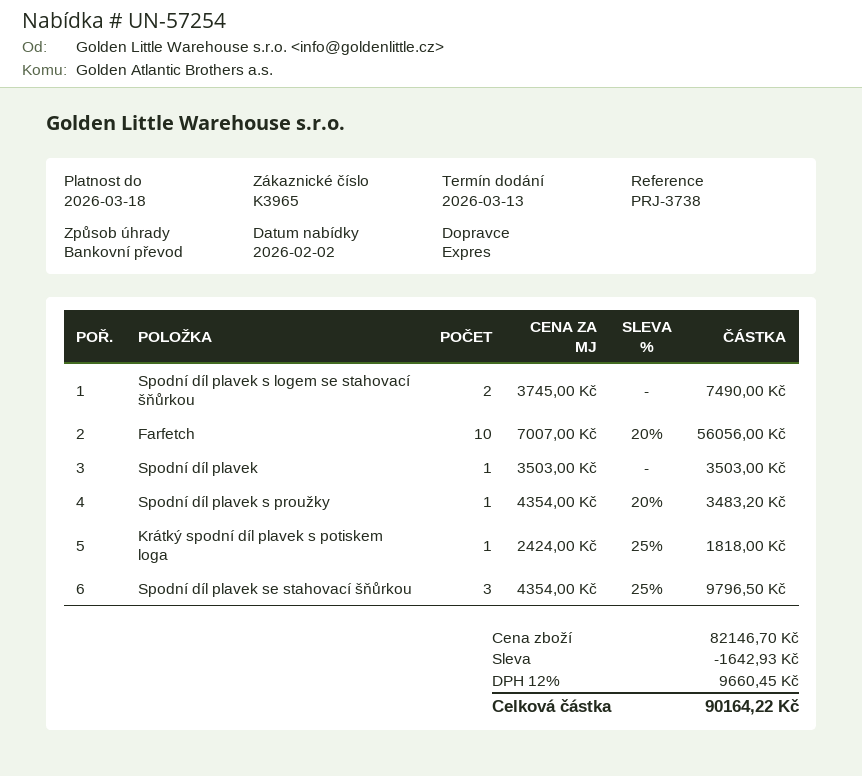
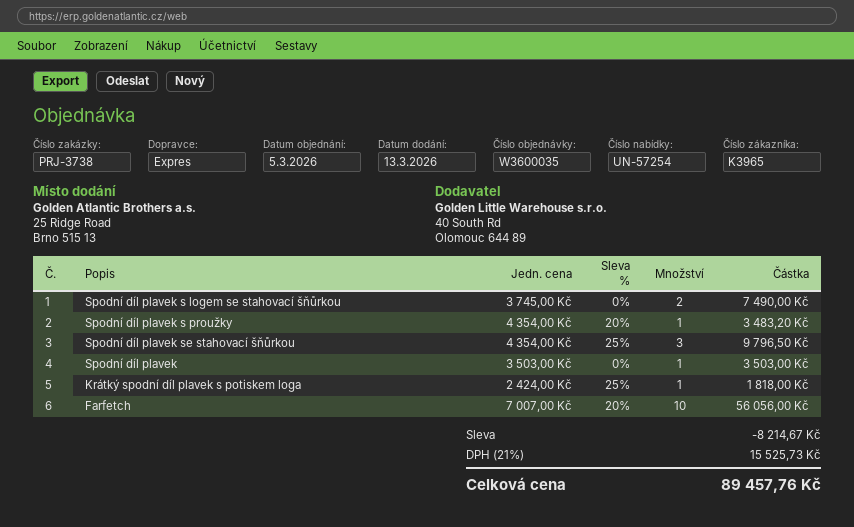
discount: 1642.93 -> 8214.67
tax: 12% = 9660.45 -> 21% = 15525.73
total: 90164.22 -> 89457.76

